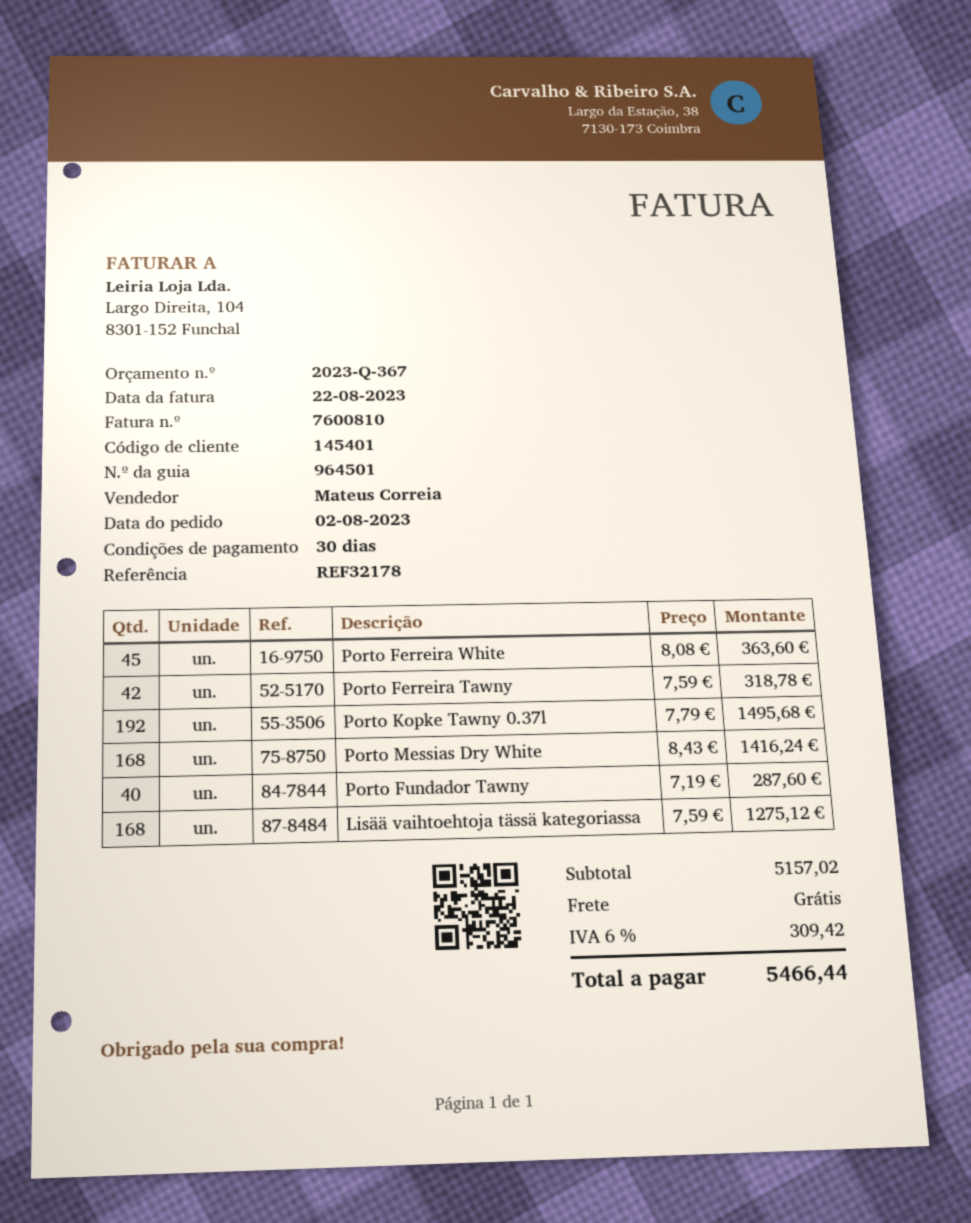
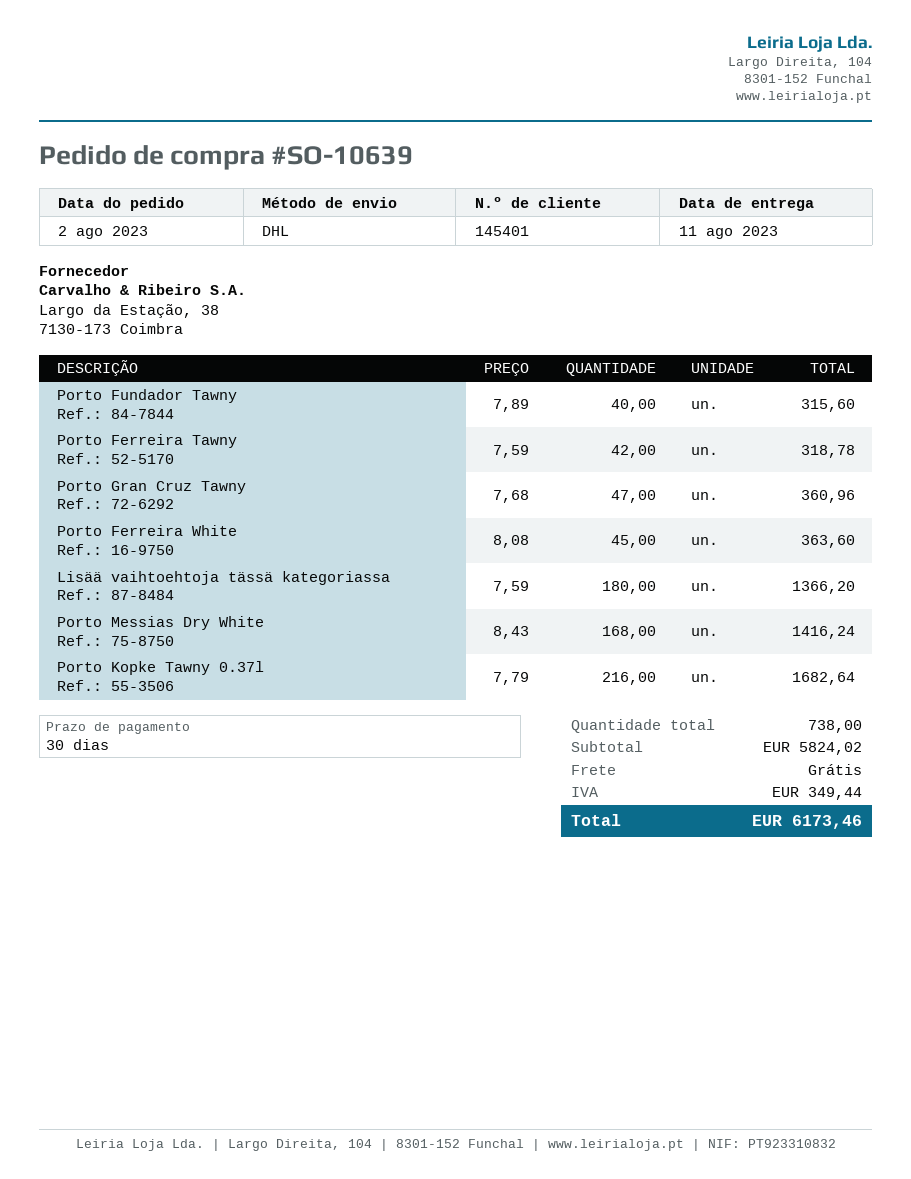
Porto Kopke Tawny 0.37l: 192 x 7.79 = 1495.68 -> 216 x 7.79 = 1682.64
Porto Fundador Tawny: 40 x 7.19 = 287.60 -> 40 x 7.89 = 315.60
Lisää vaihtoehtoja tässä kategoriassa: 168 x 7.59 = 1275.12 -> 180 x 7.59 = 1366.20
Porto Gran Cruz Tawny: none -> 47 x 7.68 = 360.96
subtotal: 5157.02 -> 5824.02
tax: 309.42 -> 349.44
total: 5466.44 -> 6173.46

